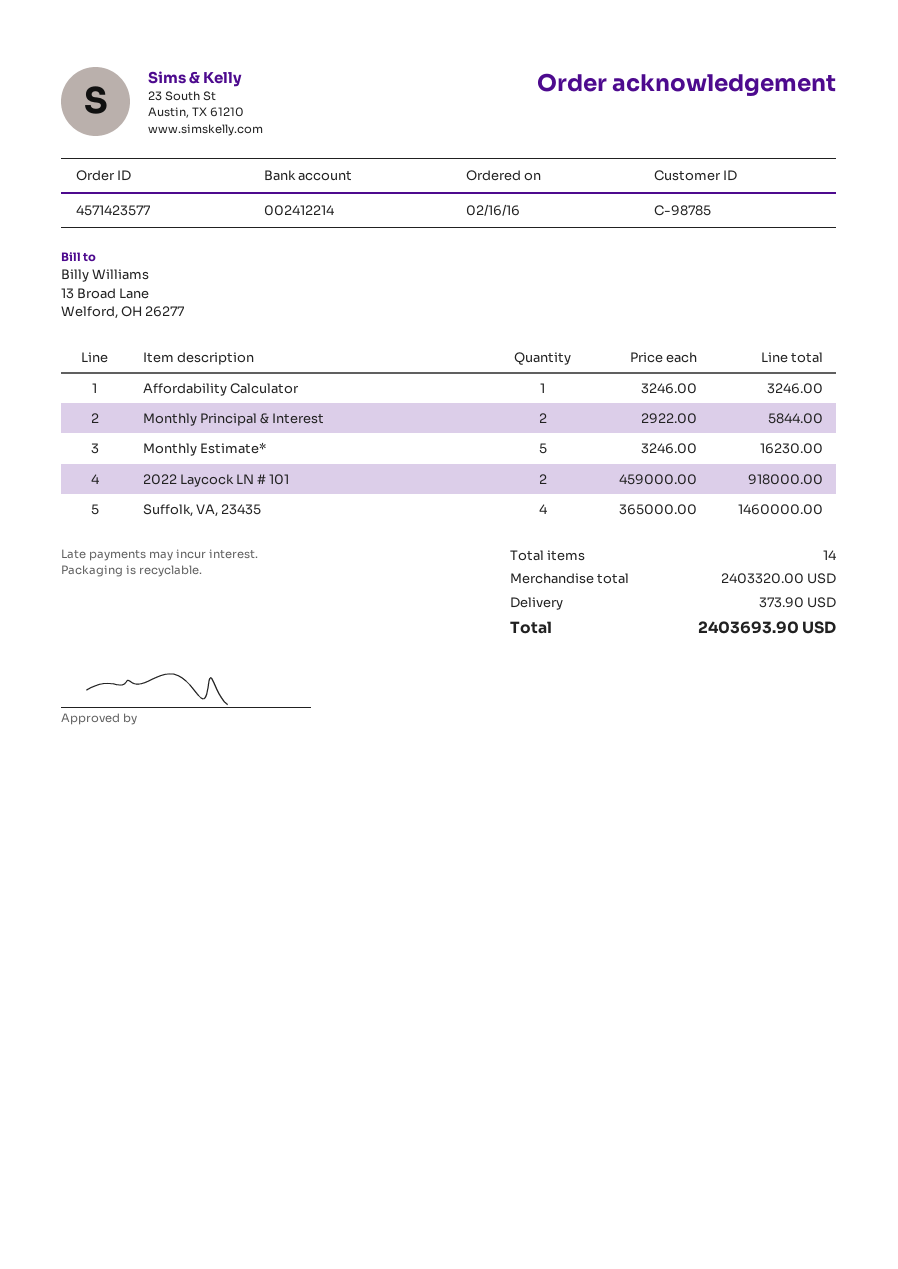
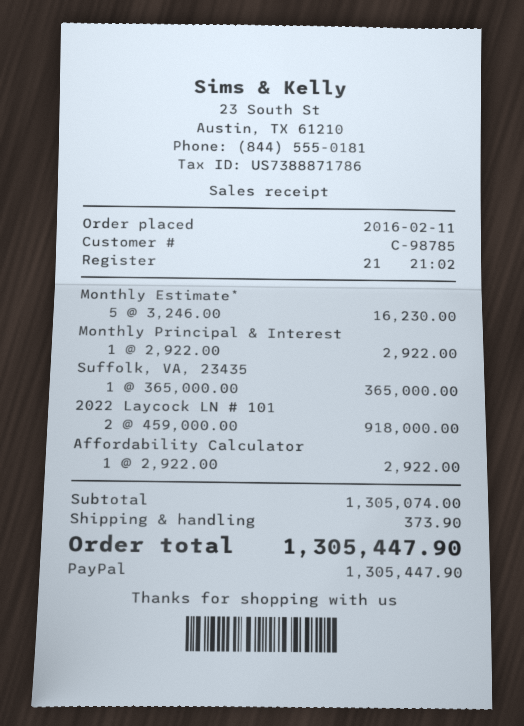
order date: 2016-02-16 -> 2016-02-11
Affordability Calculator: 1 x 3246.00 = 3246.00 -> 1 x 2922.00 = 2922.00
Monthly Principal & Interest: 2 x 2922.00 = 5844.00 -> 1 x 2922.00 = 2922.00
Suffolk, VA, 23435: 4 x 365000.00 = 1460000.00 -> 1 x 365000.00 = 365000.00
subtotal: 2403320.00 -> 1305074.00
total: 2403693.90 -> 1305447.90

